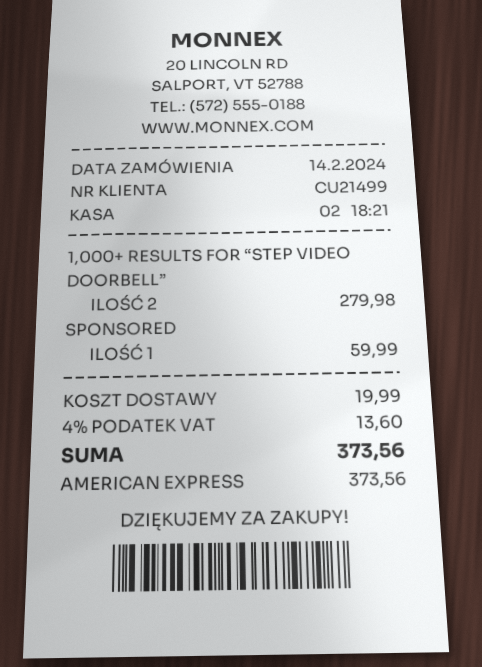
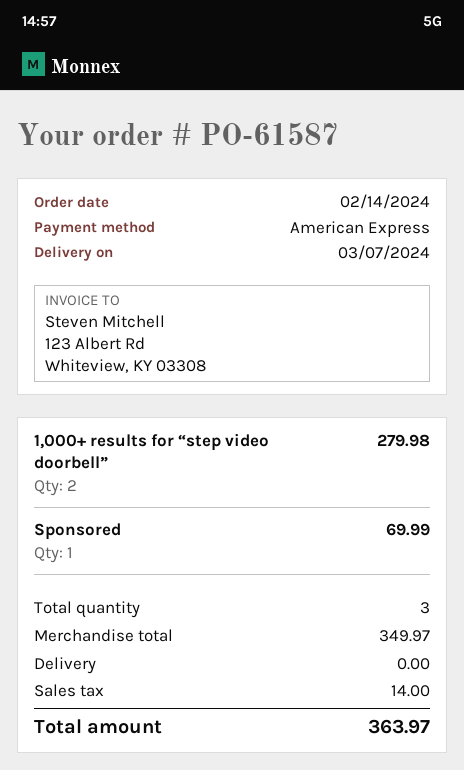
SPONSORED: 1 for 59.99 -> 1 for 69.99
shipping: 19.99 -> 0.00
tax: 13.60 -> 14.00
total: 373.56 -> 363.97

